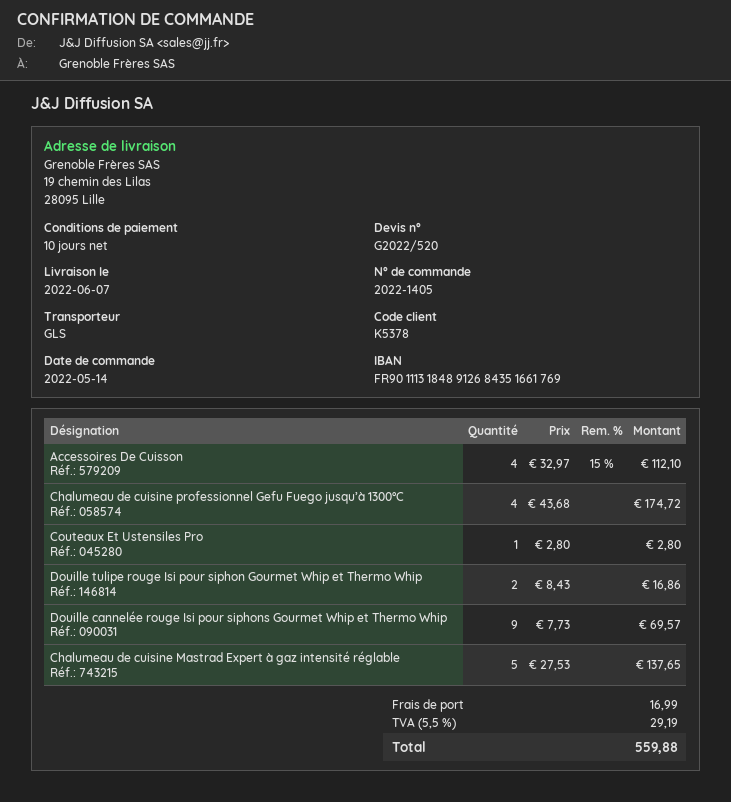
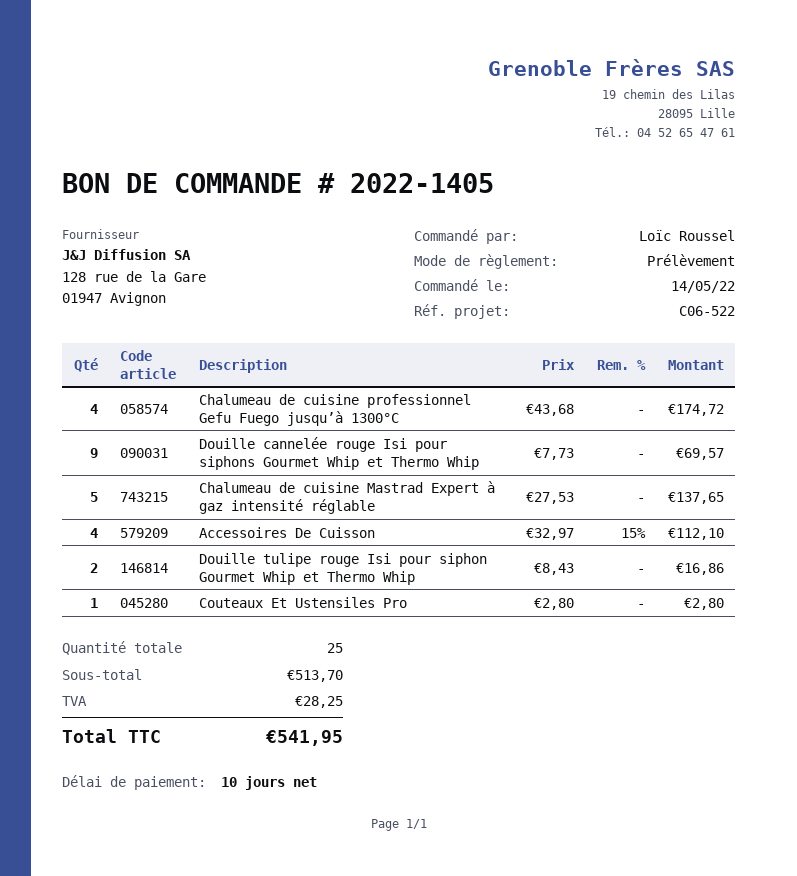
shipping: 16.99 -> none
tax: 29.19 -> 28.25
total: 559.88 -> 541.95

